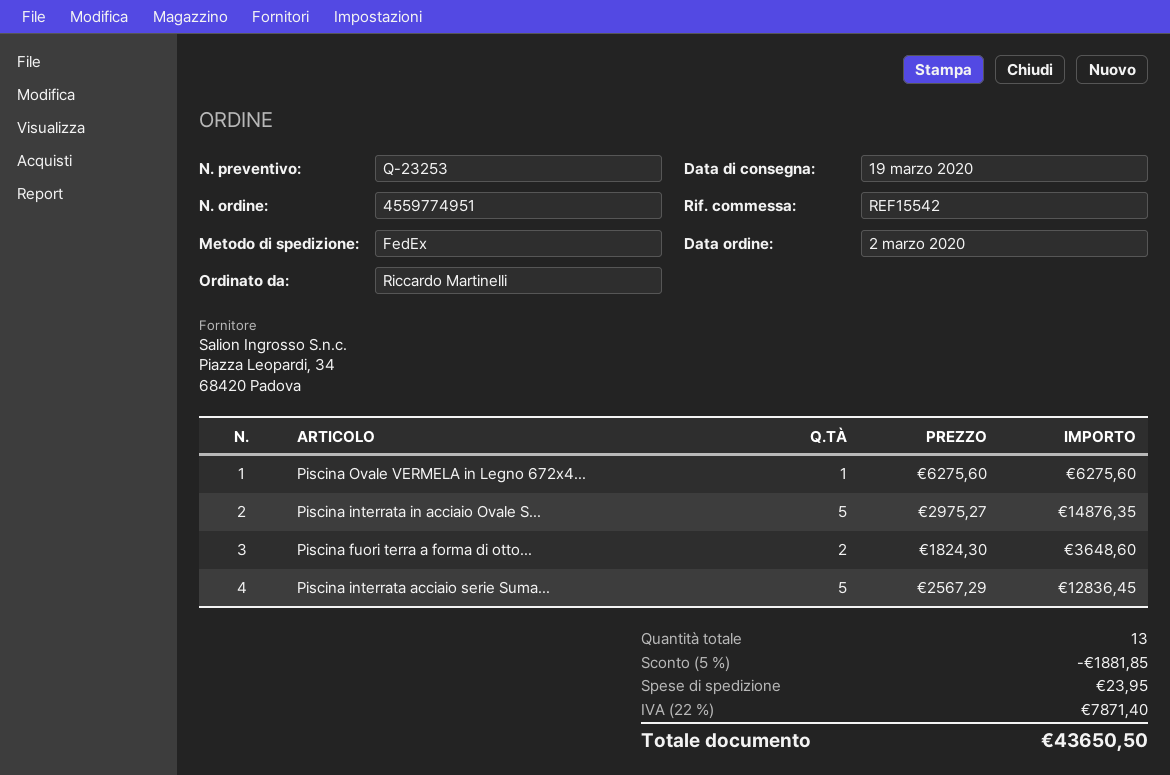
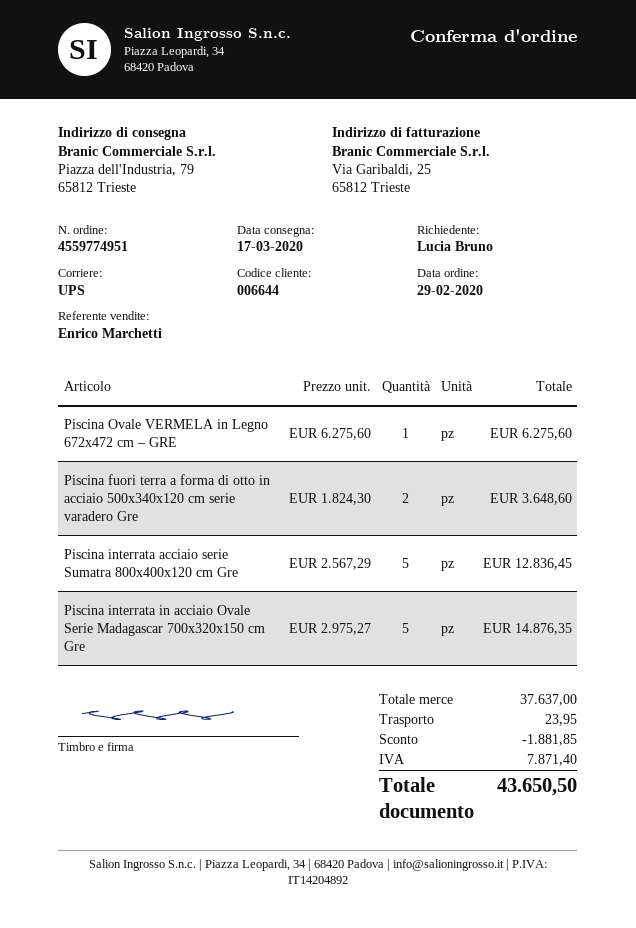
order date: 2020-03-02 -> 2020-02-29
delivery date: 2020-03-19 -> 2020-03-17
ordered by: Riccardo Martinelli -> Lucia Bruno
shipping method: FedEx -> UPS

